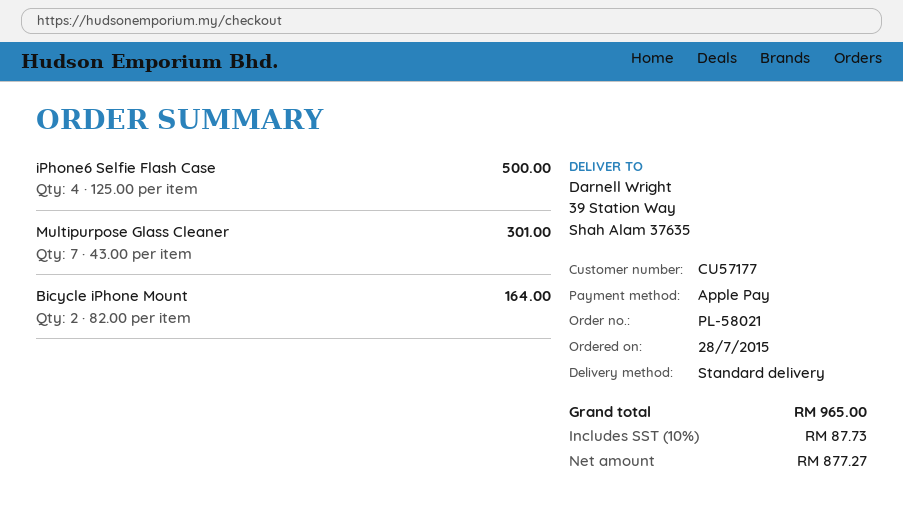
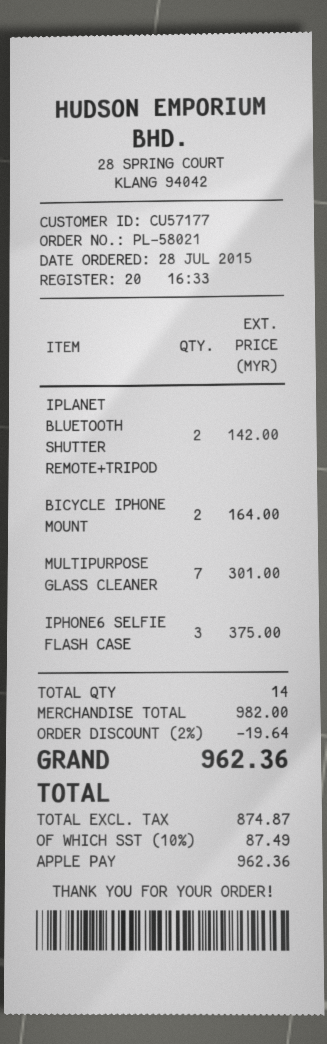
iPhone6 Selfie Flash Case: 4 for 500.00 -> 3 for 375.00
IPLANET BLUETOOTH SHUTTER REMOTE+TRIPOD: none -> 2 for 142.00
discount: none -> 2% = 19.64
net: 877.27 -> 874.87
tax: 10% = 87.73 -> 10% = 87.49
total: 965.00 -> 962.36

